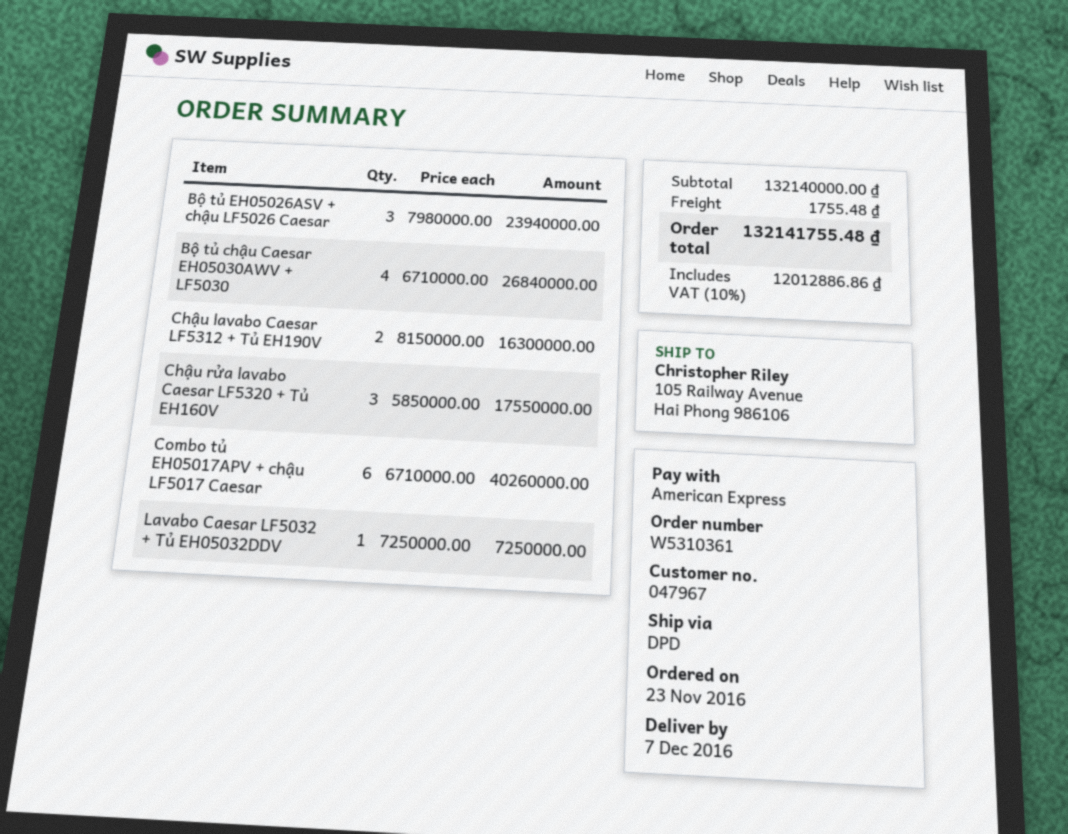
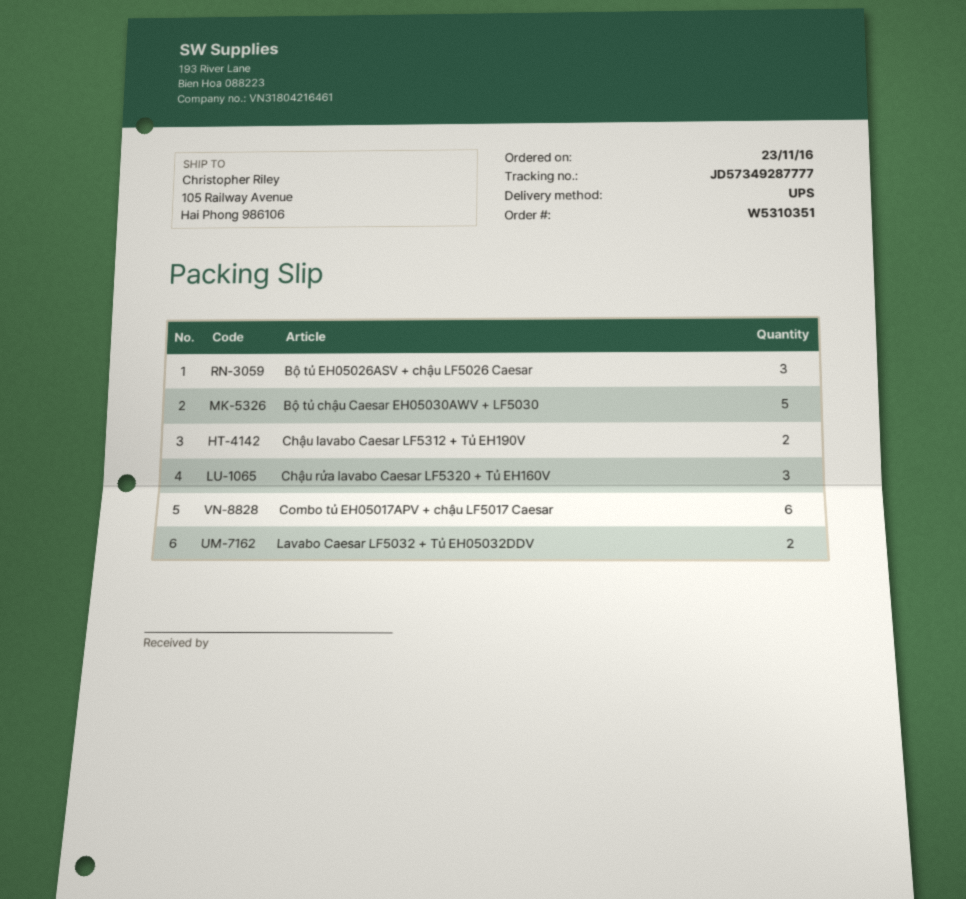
order number: W5310361 -> W5310351
shipping method: DPD -> UPS
Bộ tủ chậu Caesar EH05030AWV + LF5030: 4 -> 5
Lavabo Caesar LF5032 + Tủ EH05032DDV: 1 -> 2

